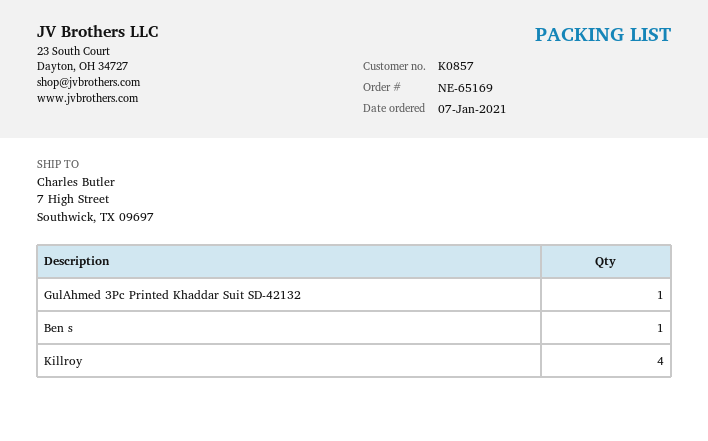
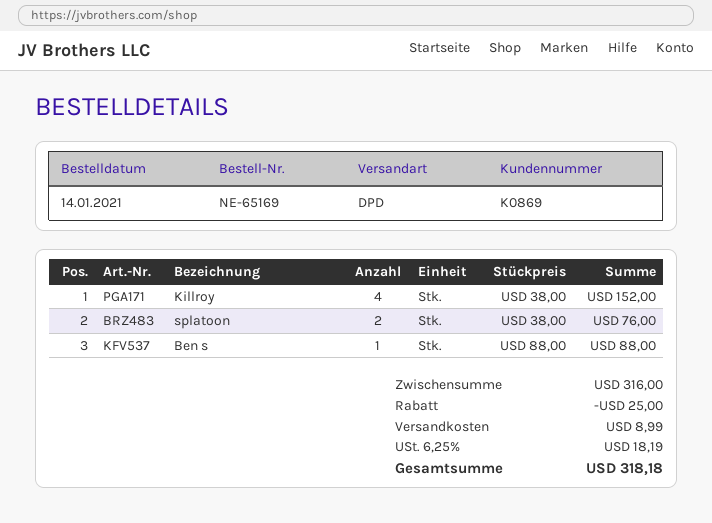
order date: 2021-01-07 -> 2021-01-14
customer number: K0857 -> K0869
GulAhmed 3Pc Printed Khaddar Suit SD-42132: 1 -> none
splatoon: none -> 2

